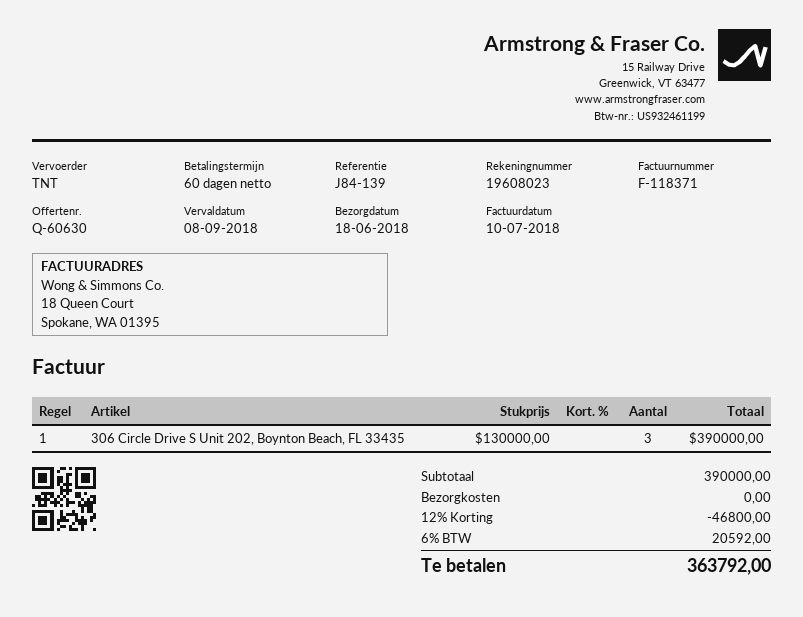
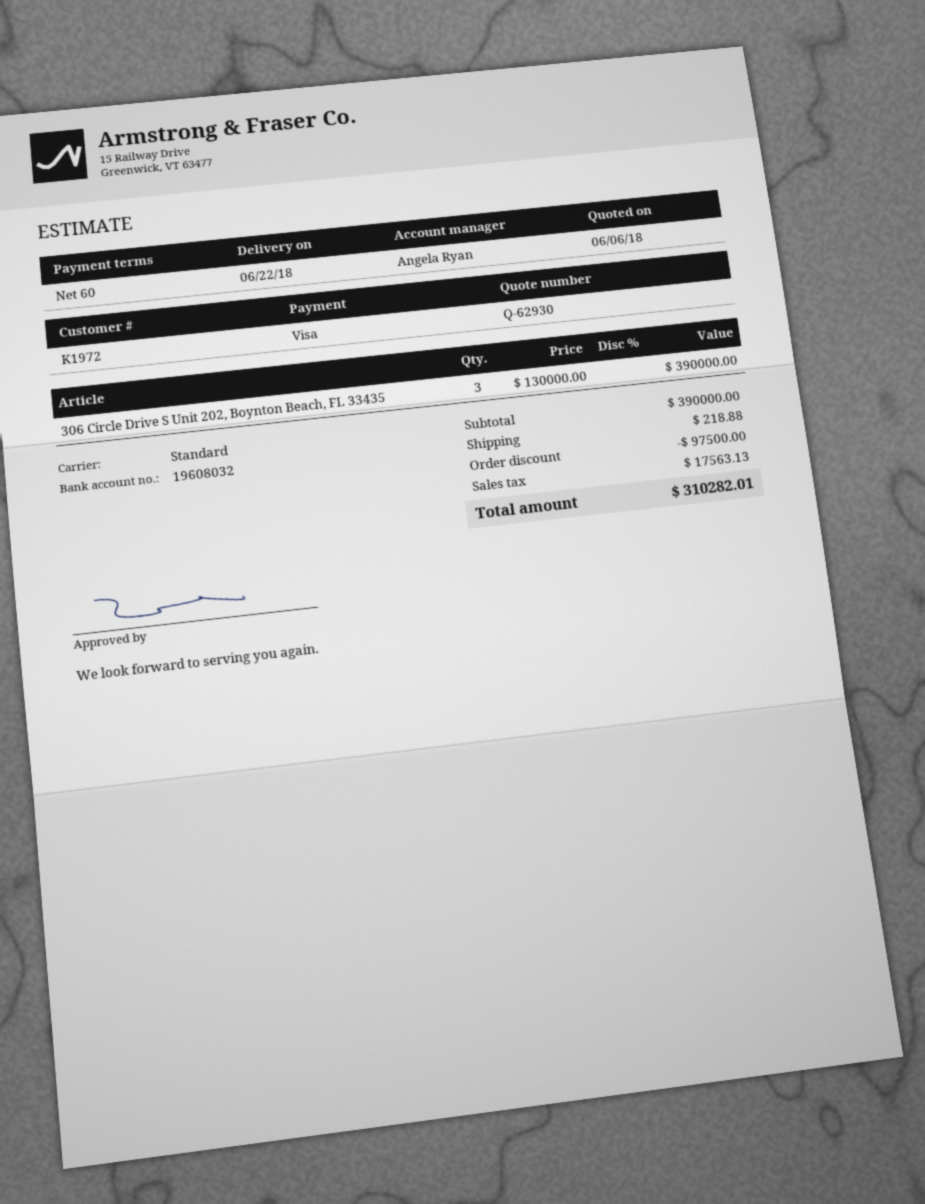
quote number: Q-60630 -> Q-62930
delivery date: 2018-06-18 -> 2018-06-22
bank account: 19608023 -> 19608032
shipping method: TNT -> standard
discount: 46800.00 -> 97500.00
shipping: 0.00 -> 218.88
tax: 20592.00 -> 17563.13
total: 363792.00 -> 310282.01

